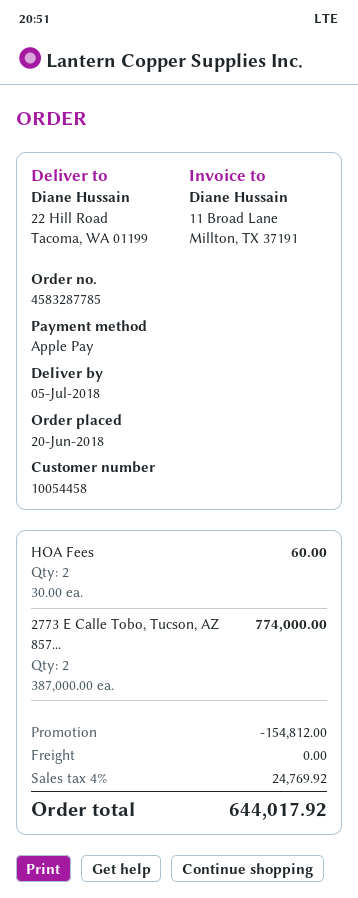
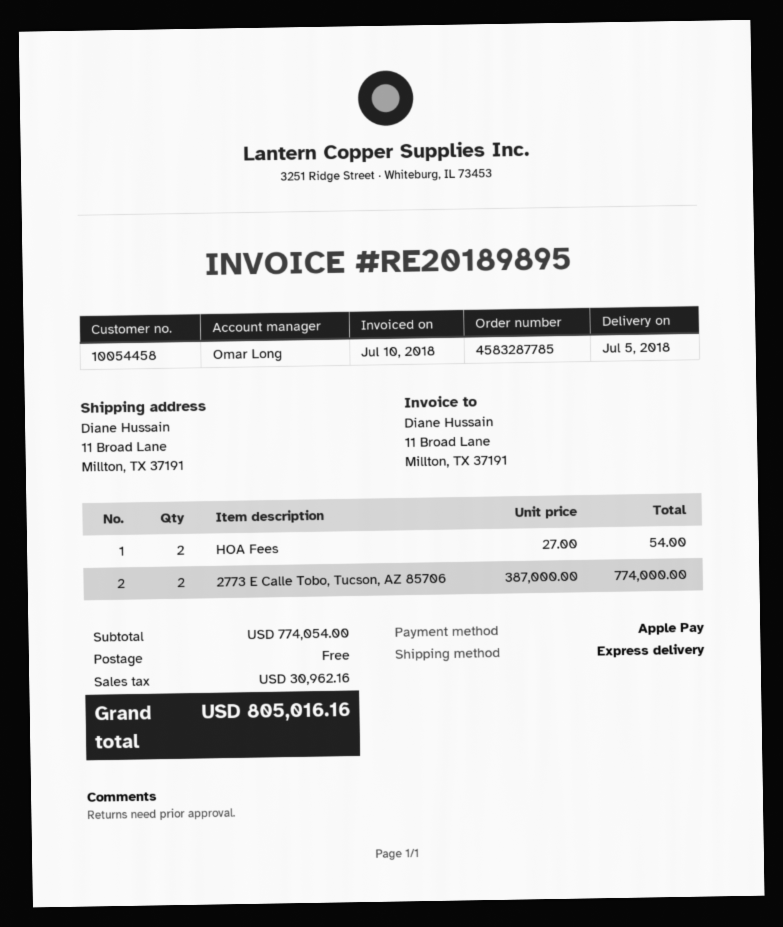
ship to: 22 Hill Road, Tacoma, WA 01199 -> 11 Broad Lane, Millton, TX 37191
HOA Fees: 2 x 30.00 = 60.00 -> 2 x 27.00 = 54.00
discount: 154812.00 -> none
tax: 24769.92 -> 30962.16
total: 644017.92 -> 805016.16

